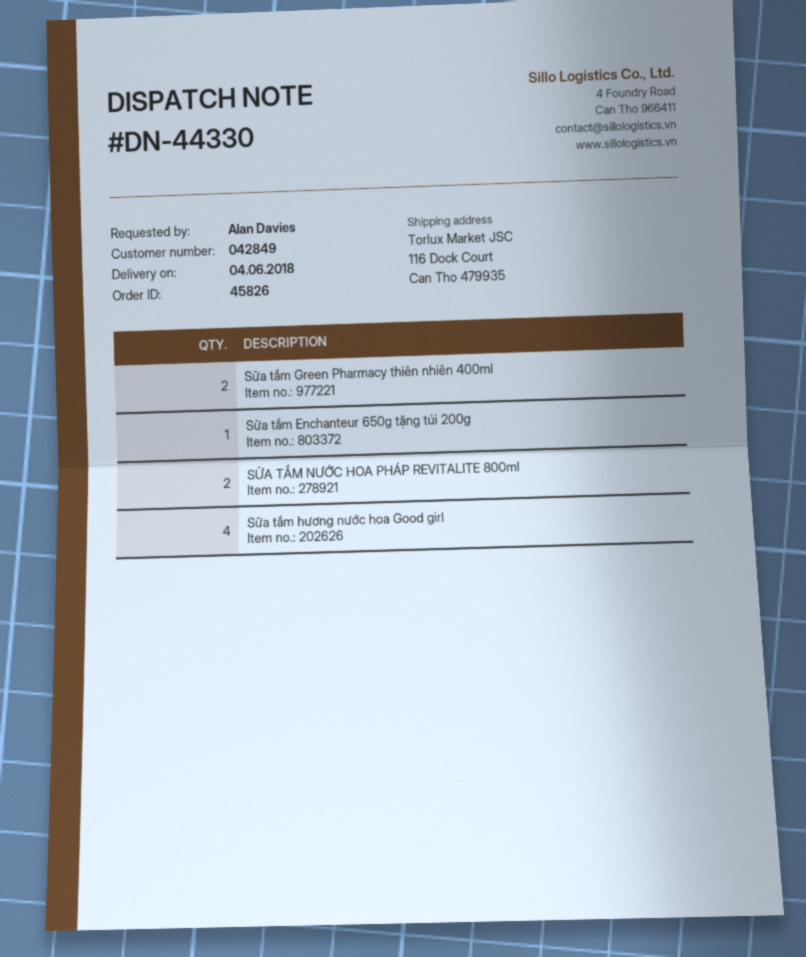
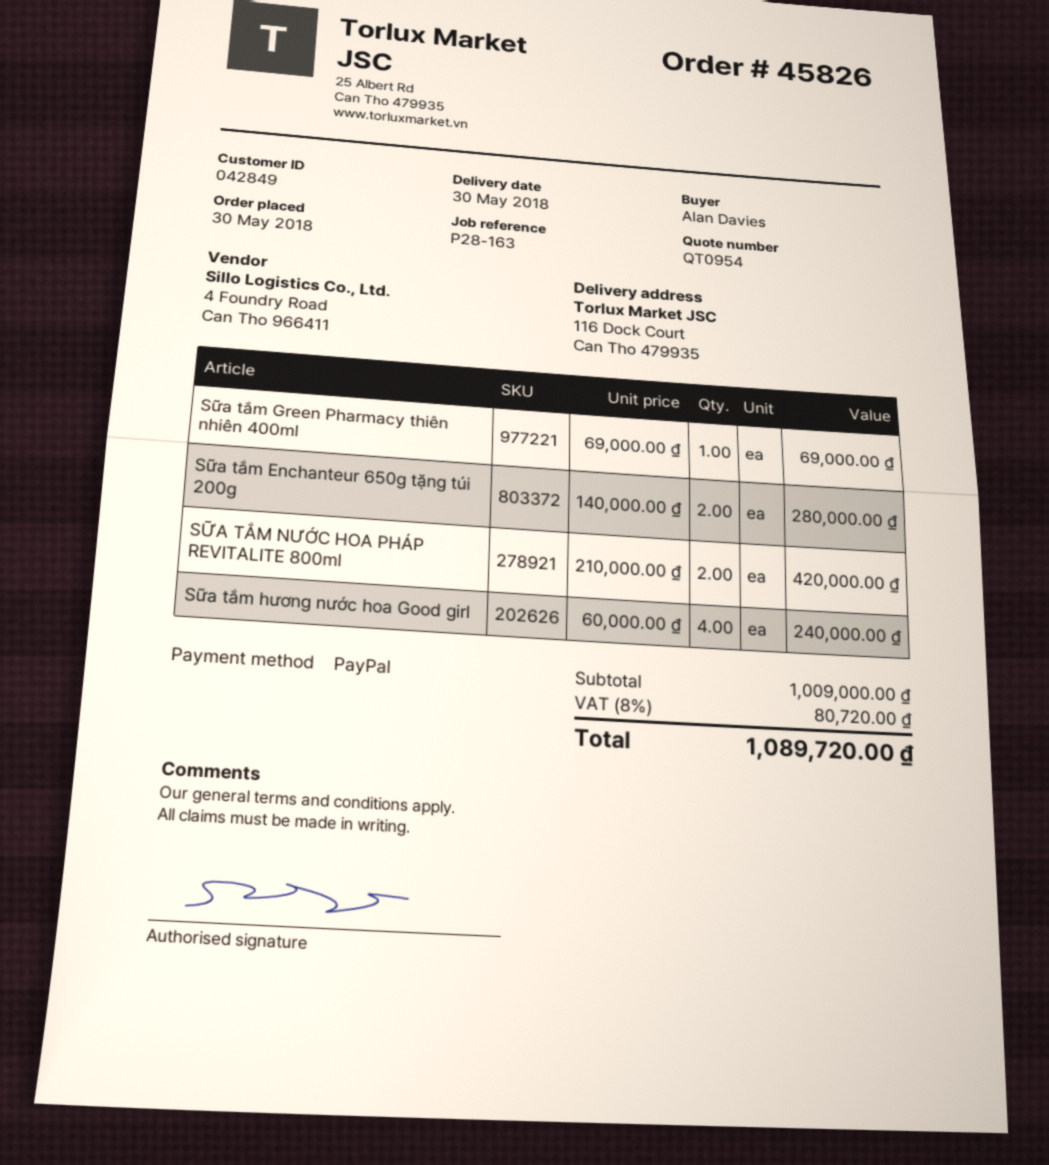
delivery date: 2018-06-04 -> 2018-05-30
Sữa tắm Green Pharmacy thiên nhiên 400ml: 2 -> 1
Sữa tắm Enchanteur 650g tặng túi 200g: 1 -> 2

